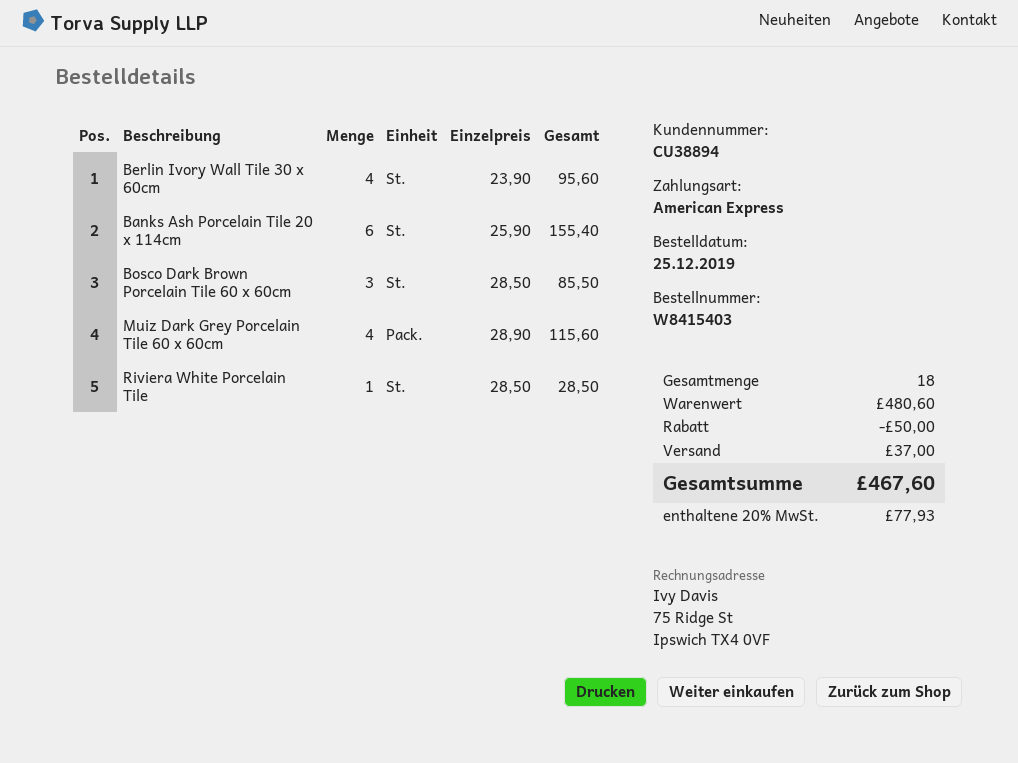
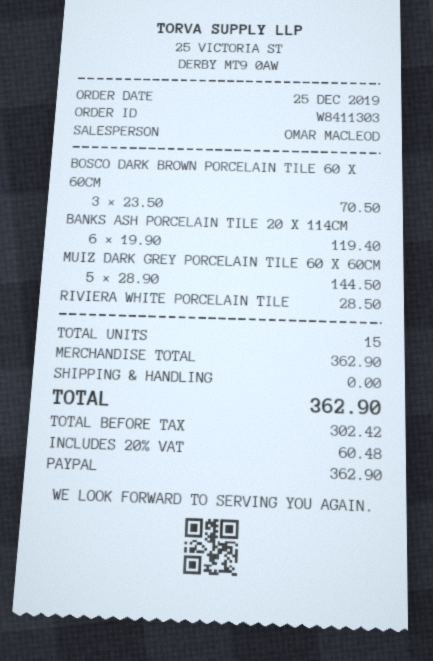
order number: W8415403 -> W8411303
payment method: American Express -> PayPal
Berlin Ivory Wall Tile 30 x 60cm: 4 x 23.90 = 95.60 -> none
Banks Ash Porcelain Tile 20 x 114cm: 6 x 25.90 = 155.40 -> 6 x 19.90 = 119.40
Bosco Dark Brown Porcelain Tile 60 x 60cm: 3 x 28.50 = 85.50 -> 3 x 23.50 = 70.50
Muiz Dark Grey Porcelain Tile 60 x 60cm: 4 x 28.90 = 115.60 -> 5 x 28.90 = 144.50
total quantity: 18 -> 15
subtotal: 480.60 -> 362.90
discount: 50.00 -> none
shipping: 37.00 -> 0.00
tax: 20% = 77.93 -> 20% = 60.48
total: 467.60 -> 362.90

